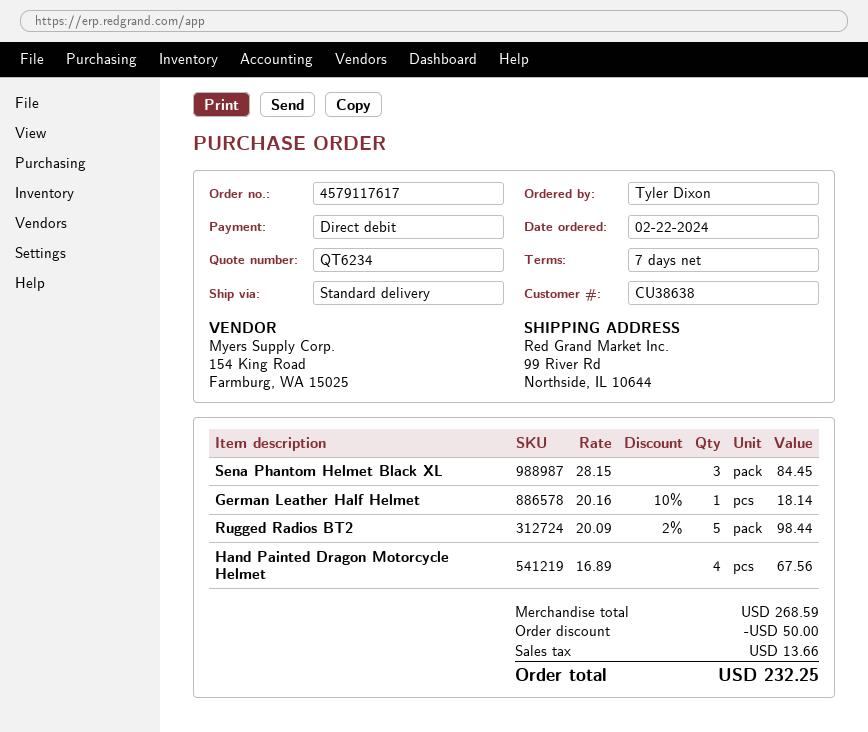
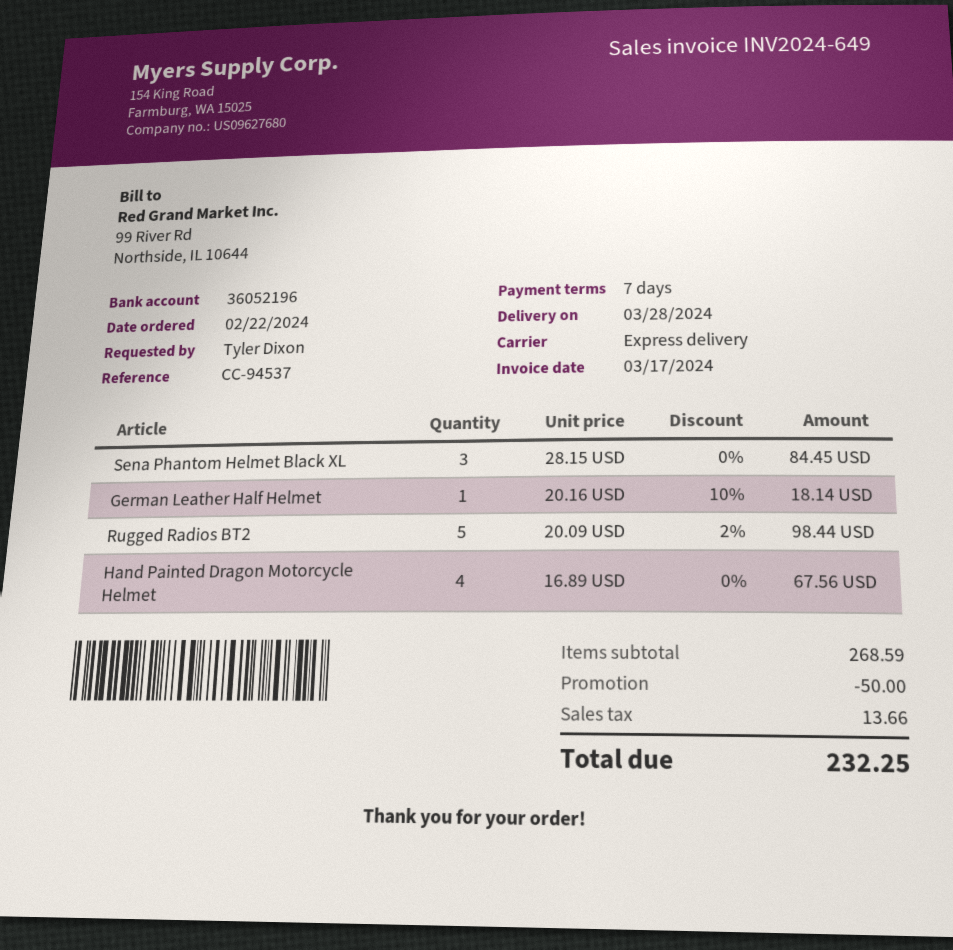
shipping method: standard -> express

